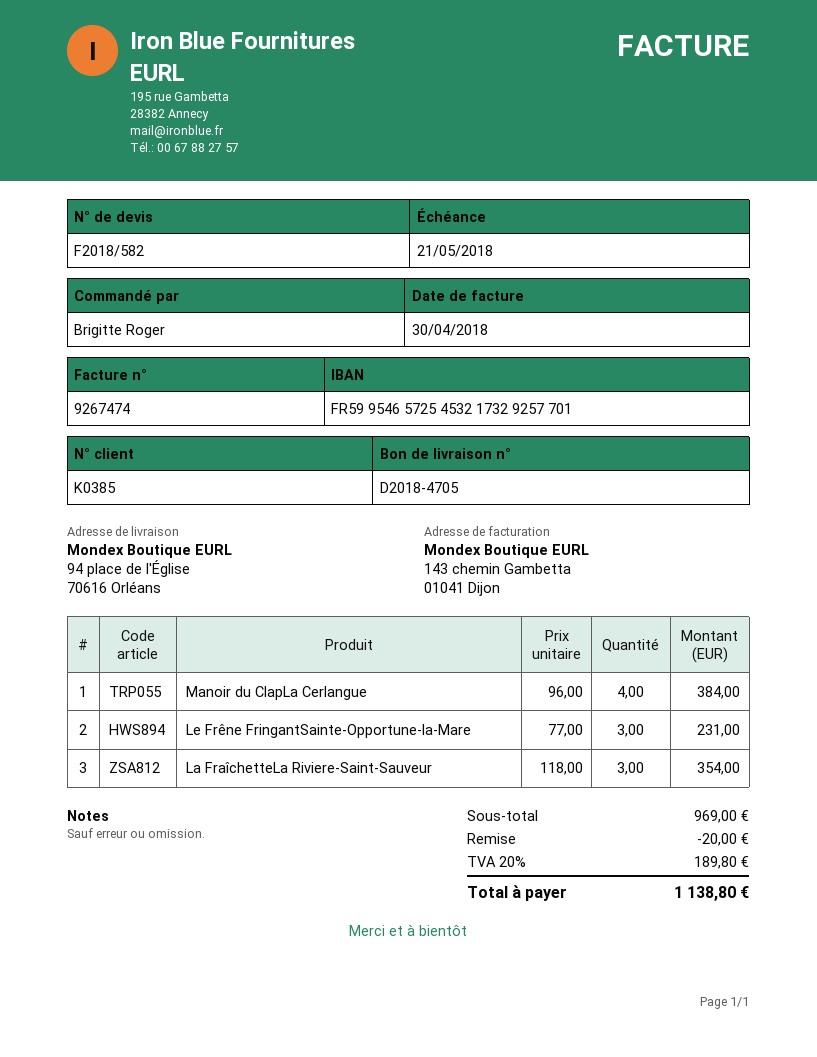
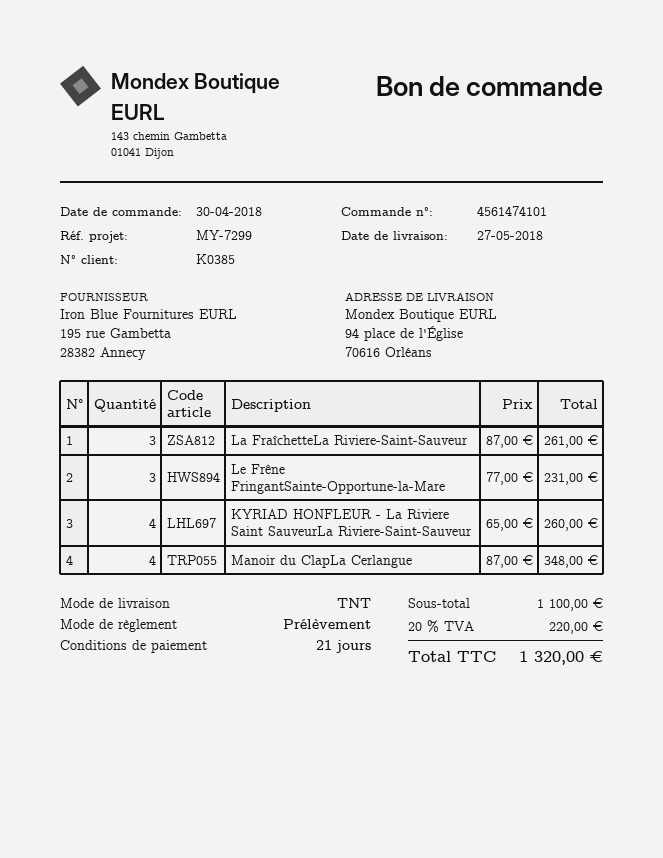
Manoir du ClapLa Cerlangue: 4 x 96.00 = 384.00 -> 4 x 87.00 = 348.00
La FraîchetteLa Riviere-Saint-Sauveur: 3 x 118.00 = 354.00 -> 3 x 87.00 = 261.00
KYRIAD HONFLEUR - La Riviere Saint SauveurLa Riviere-Saint-Sauveur: none -> 4 x 65.00 = 260.00
subtotal: 969.00 -> 1100.00
discount: 20.00 -> none
tax: 20% = 189.80 -> 20% = 220.00
total: 1138.80 -> 1320.00

